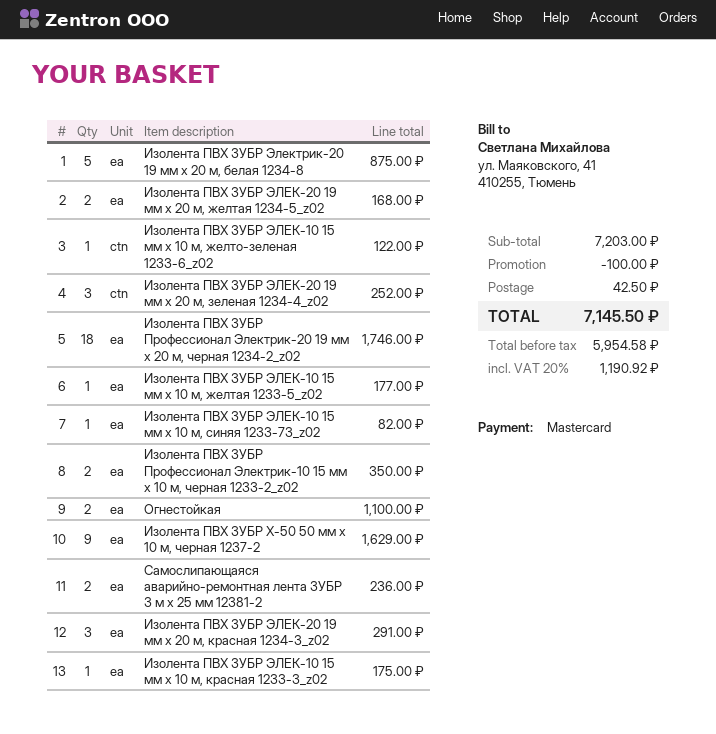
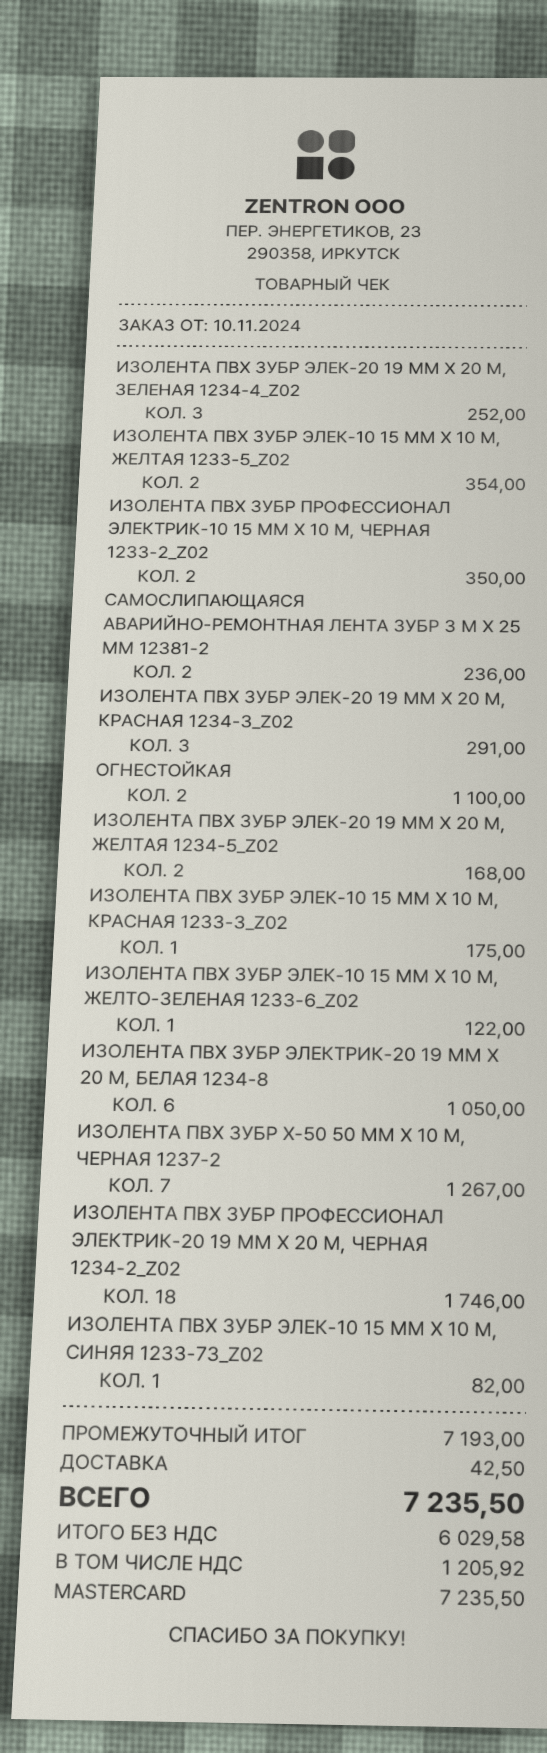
Изолента ПВХ ЗУБР Электрик-20 19 мм x 20 м, белая 1234-8: 5 for 875.00 -> 6 for 1050.00
Изолента ПВХ ЗУБР ЭЛЕК-10 15 мм x 10 м, желтая 1233-5_z02: 1 for 177.00 -> 2 for 354.00
Изолента ПВХ ЗУБР Х-50 50 мм x 10 м, черная 1237-2: 9 for 1629.00 -> 7 for 1267.00
subtotal: 7203.00 -> 7193.00
discount: 100.00 -> none
net: 5954.58 -> 6029.58
tax: 1190.92 -> 1205.92
total: 7145.50 -> 7235.50

